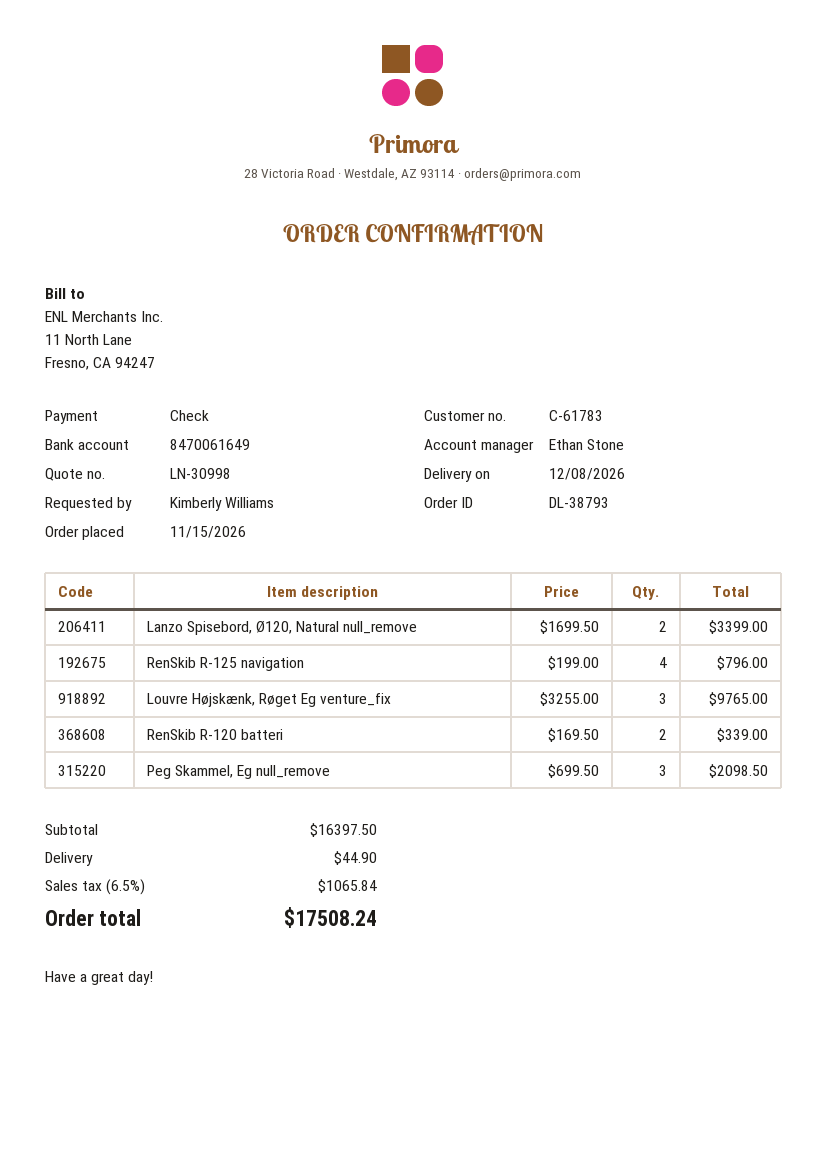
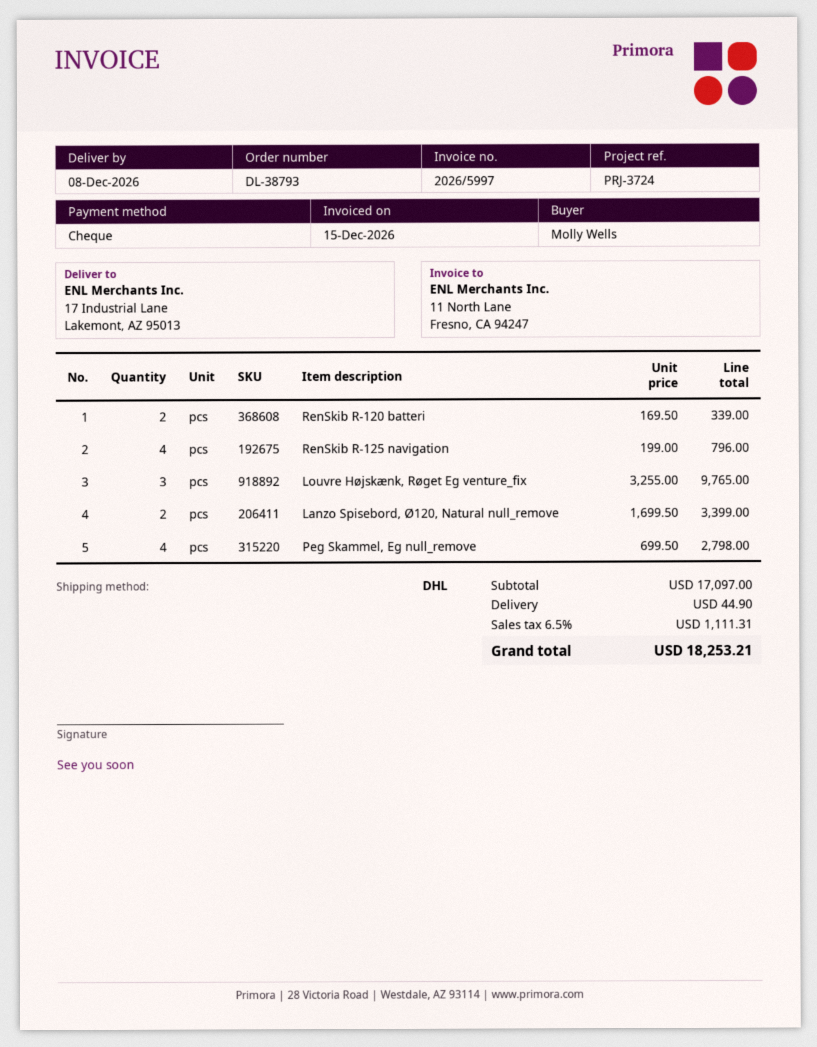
ordered by: Kimberly Williams -> Molly Wells
Peg Skammel, Eg null_remove: 3 x 699.50 = 2098.50 -> 4 x 699.50 = 2798.00
subtotal: 16397.50 -> 17097.00
tax: 6.5% = 1065.84 -> 6.5% = 1111.31
total: 17508.24 -> 18253.21

